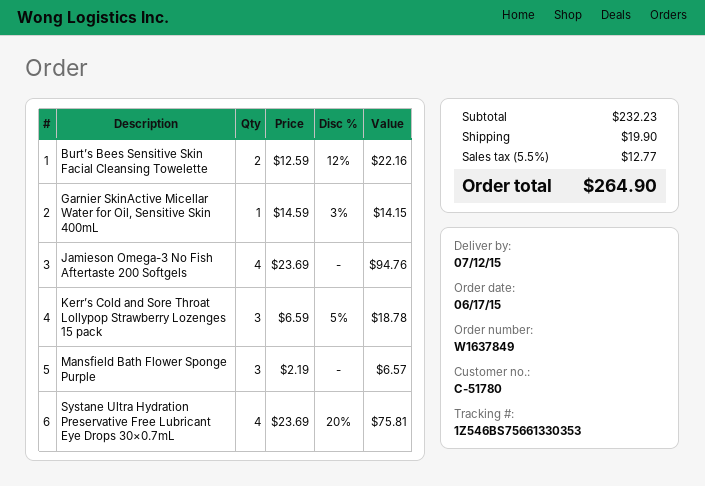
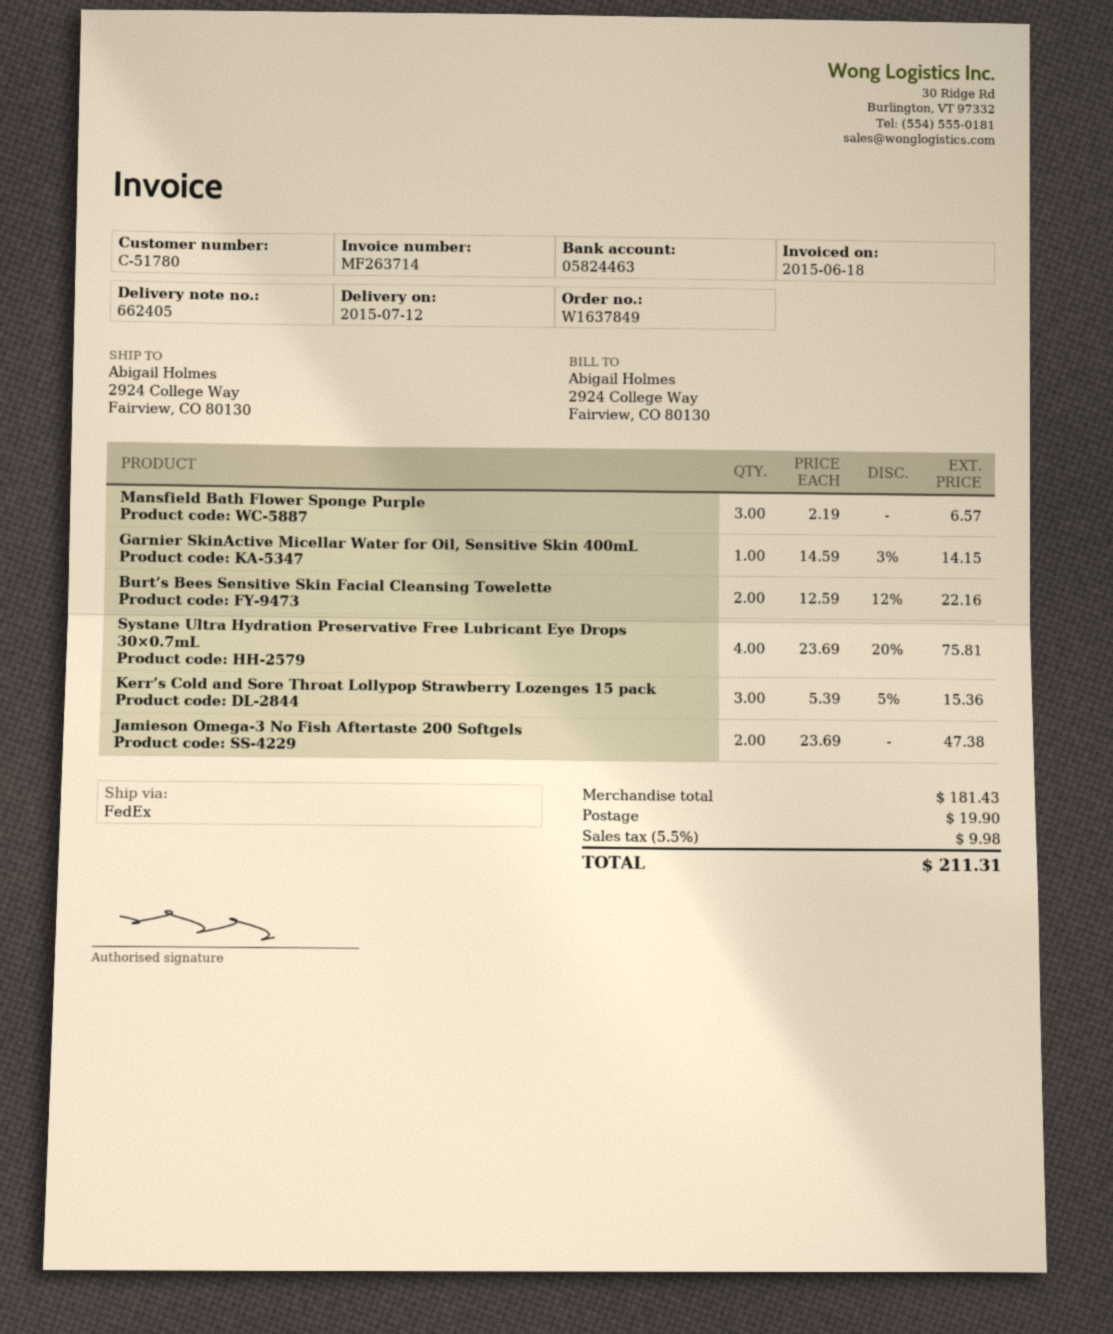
Jamieson Omega-3 No Fish Aftertaste 200 Softgels: 4 x 23.69 = 94.76 -> 2 x 23.69 = 47.38
Kerr’s Cold and Sore Throat Lollypop Strawberry Lozenges 15 pack: 3 x 6.59 - 5% = 18.78 -> 3 x 5.39 - 5% = 15.36
subtotal: 232.23 -> 181.43
tax: 5.5% = 12.77 -> 5.5% = 9.98
total: 264.90 -> 211.31

